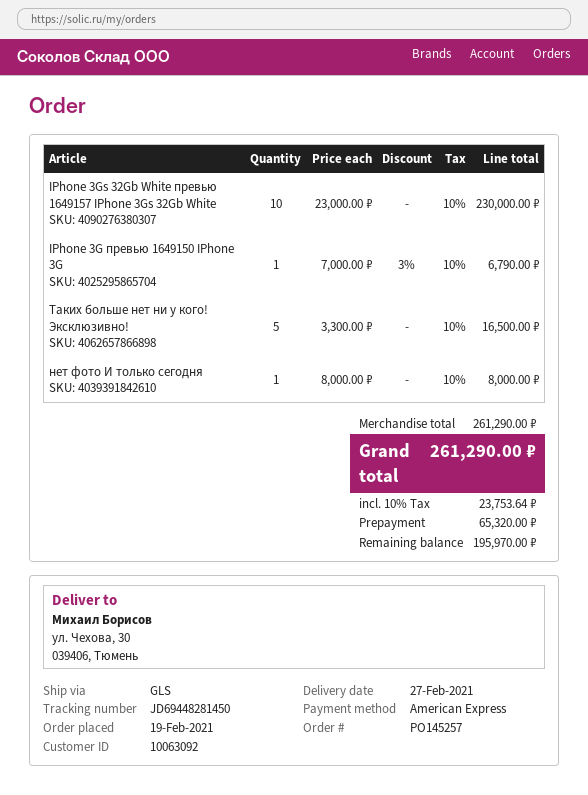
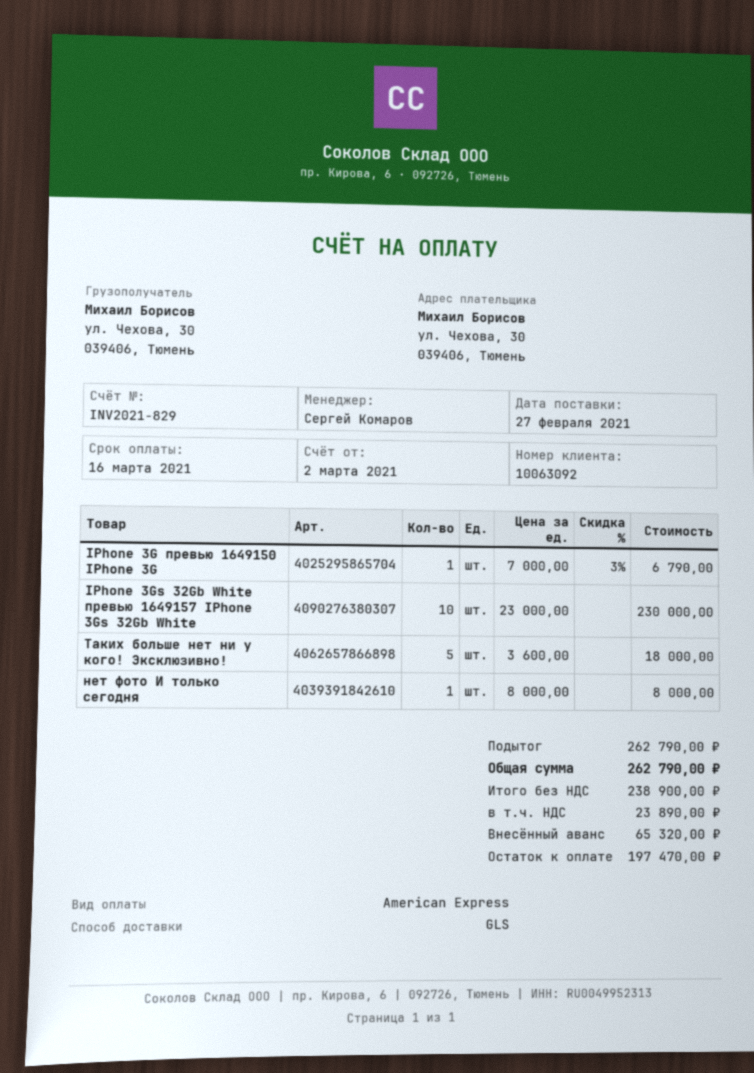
Таких больше нет ни у кого! Эксклюзивно!: 5 x 3300.00 = 16500.00 -> 5 x 3600.00 = 18000.00
subtotal: 261290.00 -> 262790.00
tax: 23753.64 -> 23890.00
total: 261290.00 -> 262790.00
balance: 195970.00 -> 197470.00

